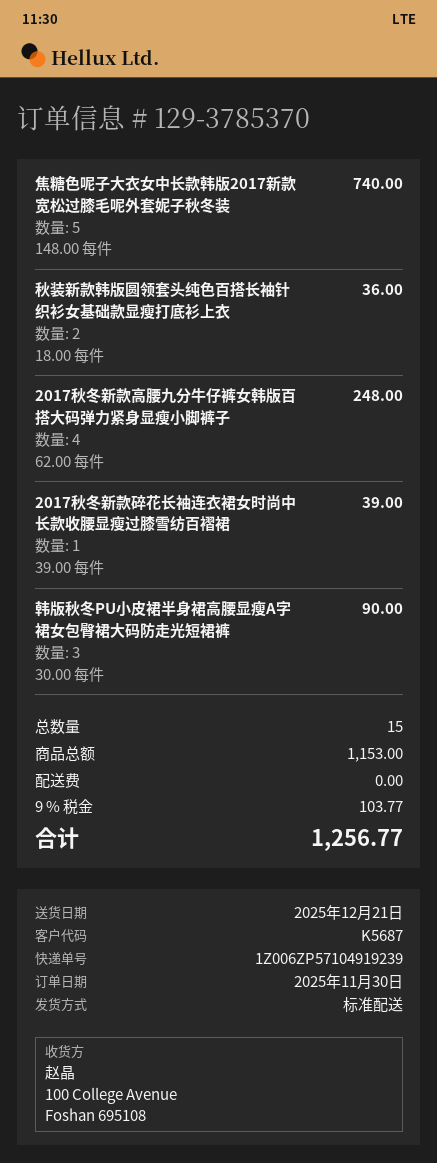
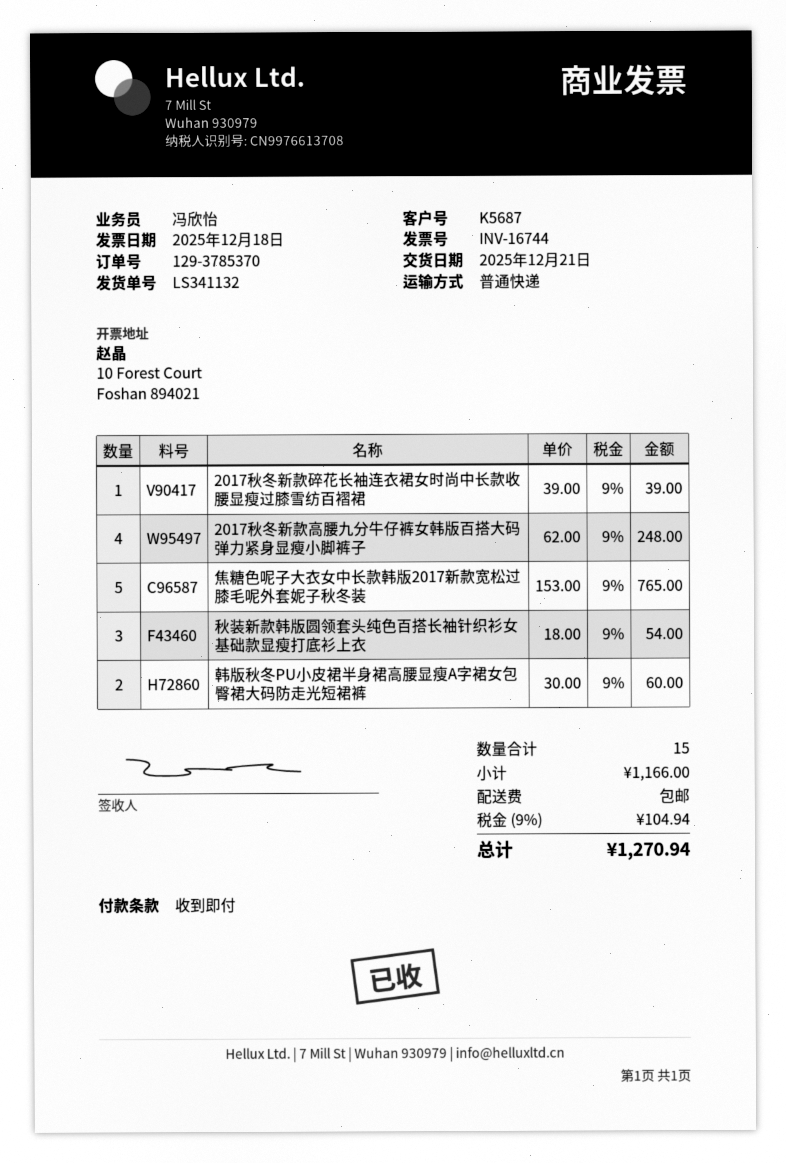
焦糖色呢子大衣女中长款韩版2017新款宽松过膝毛呢外套妮子秋冬装: 5 x 148.00 = 740.00 -> 5 x 153.00 = 765.00
秋装新款韩版圆领套头纯色百搭长袖针织衫女基础款显瘦打底衫上衣: 2 x 18.00 = 36.00 -> 3 x 18.00 = 54.00
韩版秋冬PU小皮裙半身裙高腰显瘦A字裙女包臀裙大码防走光短裙裤: 3 x 30.00 = 90.00 -> 2 x 30.00 = 60.00
subtotal: 1153.00 -> 1166.00
tax: 9% = 103.77 -> 9% = 104.94
total: 1256.77 -> 1270.94

